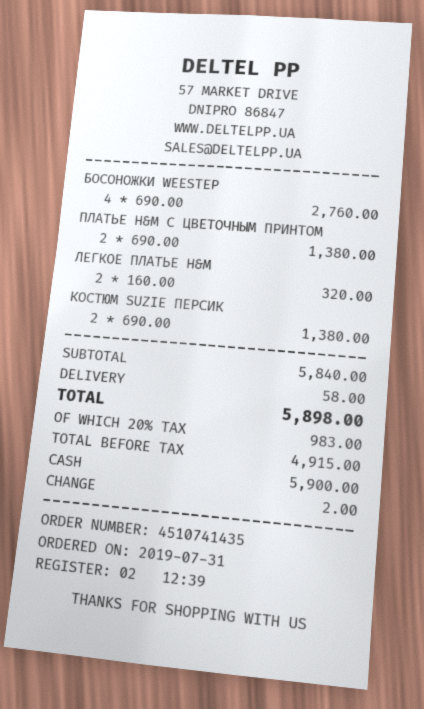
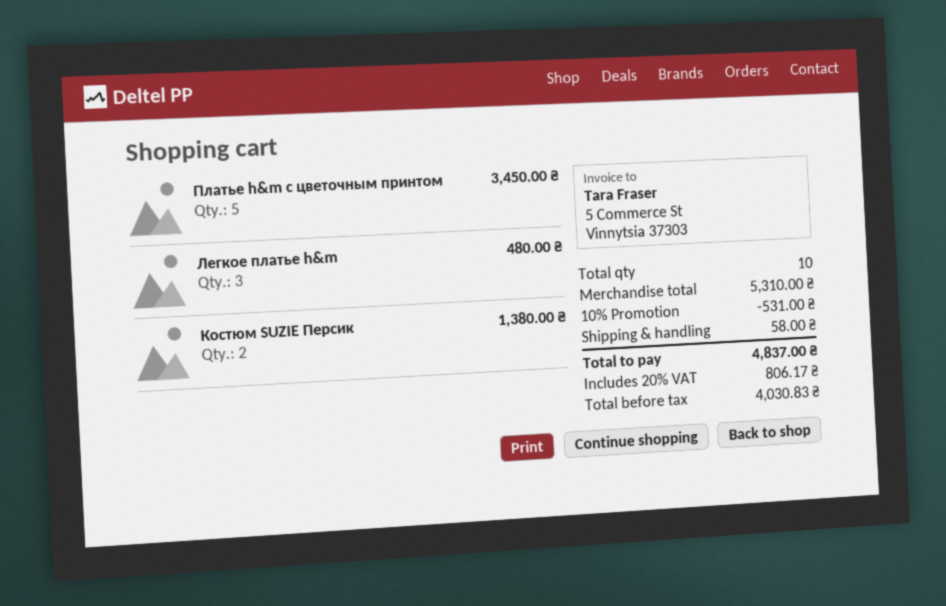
БОСОНОЖКИ WEESTEP: 4 for 2760.00 -> none
ПЛАТЬЕ H&M С ЦВЕТОЧНЫМ ПРИНТОМ: 2 for 1380.00 -> 5 for 3450.00
ЛЕГКОЕ ПЛАТЬЕ H&M: 2 for 320.00 -> 3 for 480.00
subtotal: 5840.00 -> 5310.00
discount: none -> 10% = 531.00
net: 4915.00 -> 4030.83
tax: 20% = 983.00 -> 20% = 806.17
total: 5898.00 -> 4837.00

